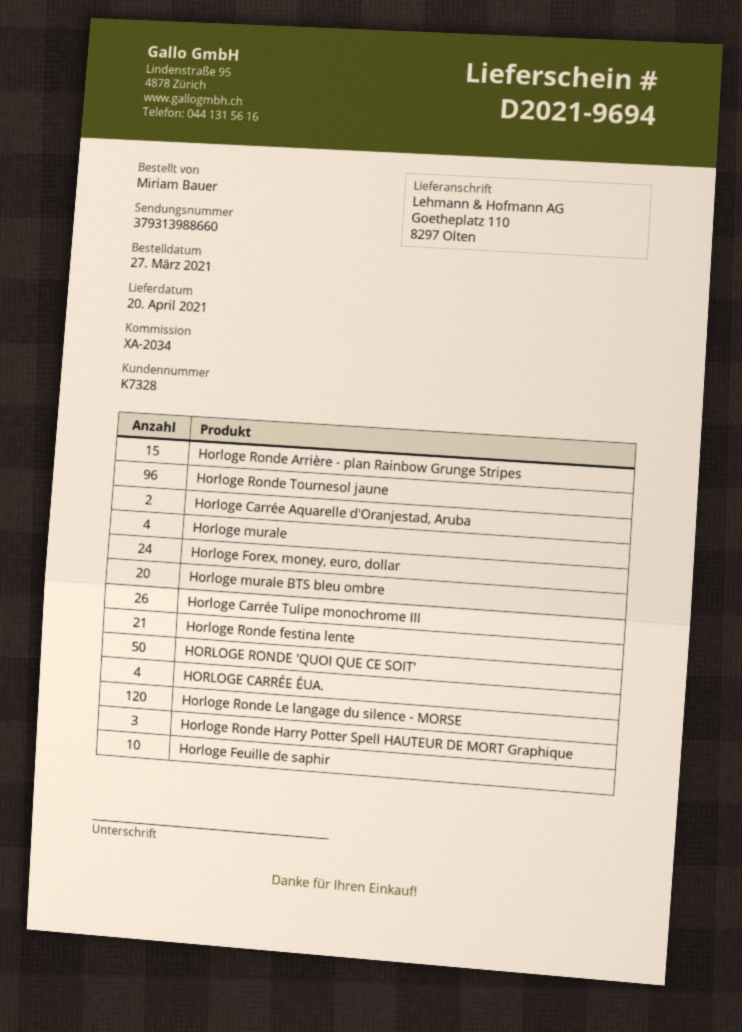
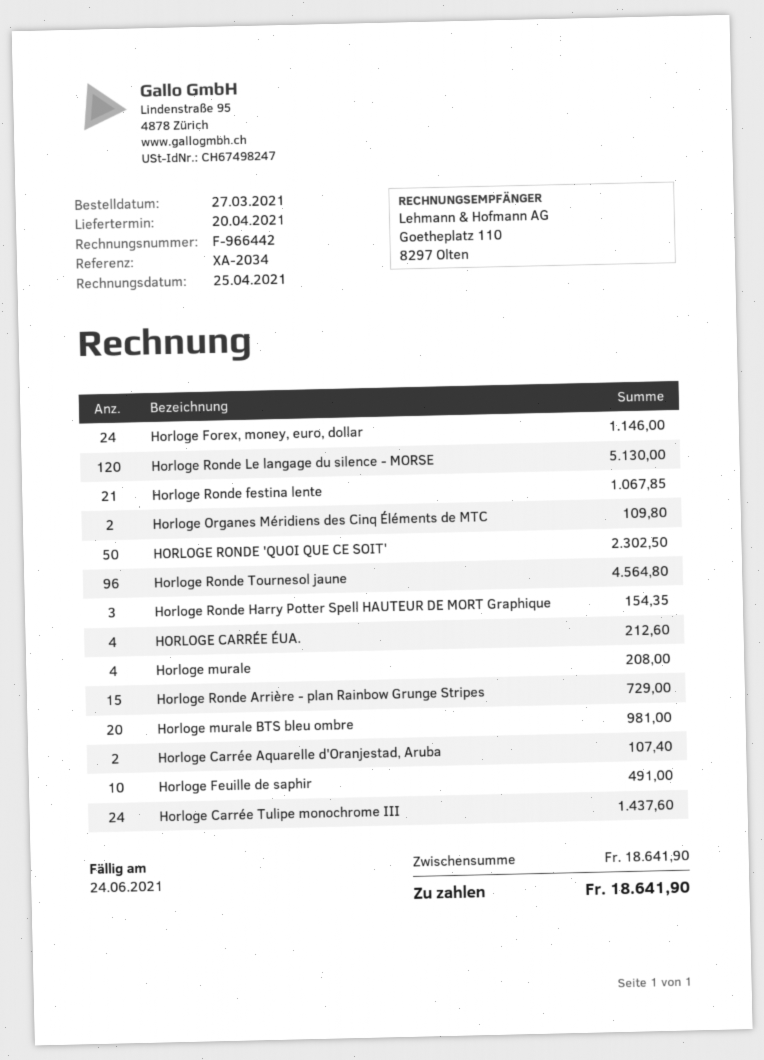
Horloge Carrée Tulipe monochrome III: 26 -> 24
Horloge Organes Méridiens des Cinq Éléments de MTC: none -> 2

